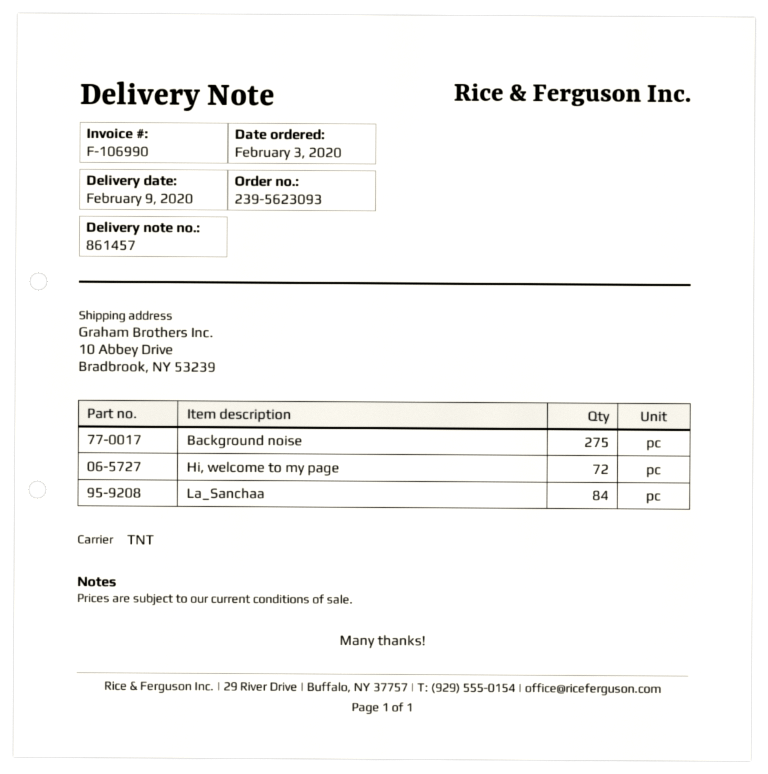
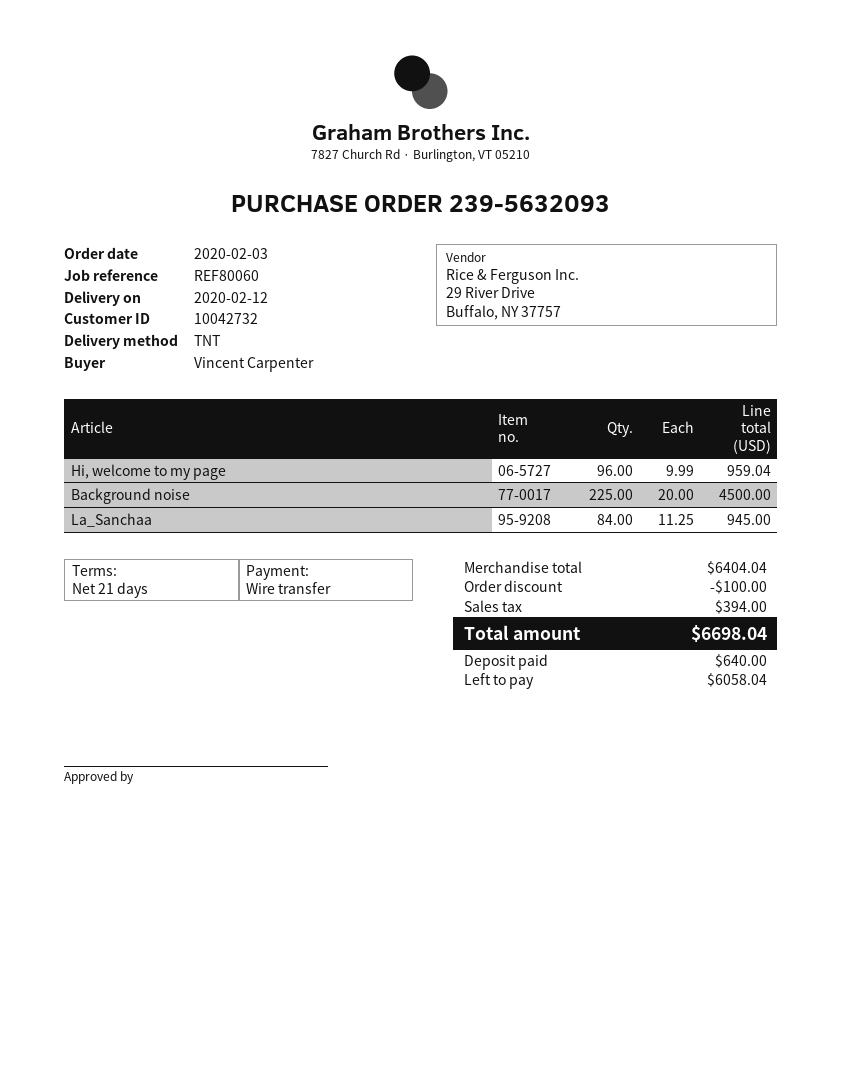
order number: 239-5623093 -> 239-5632093
delivery date: 2020-02-09 -> 2020-02-12
Background noise: 275 -> 225
Hi, welcome to my page: 72 -> 96

